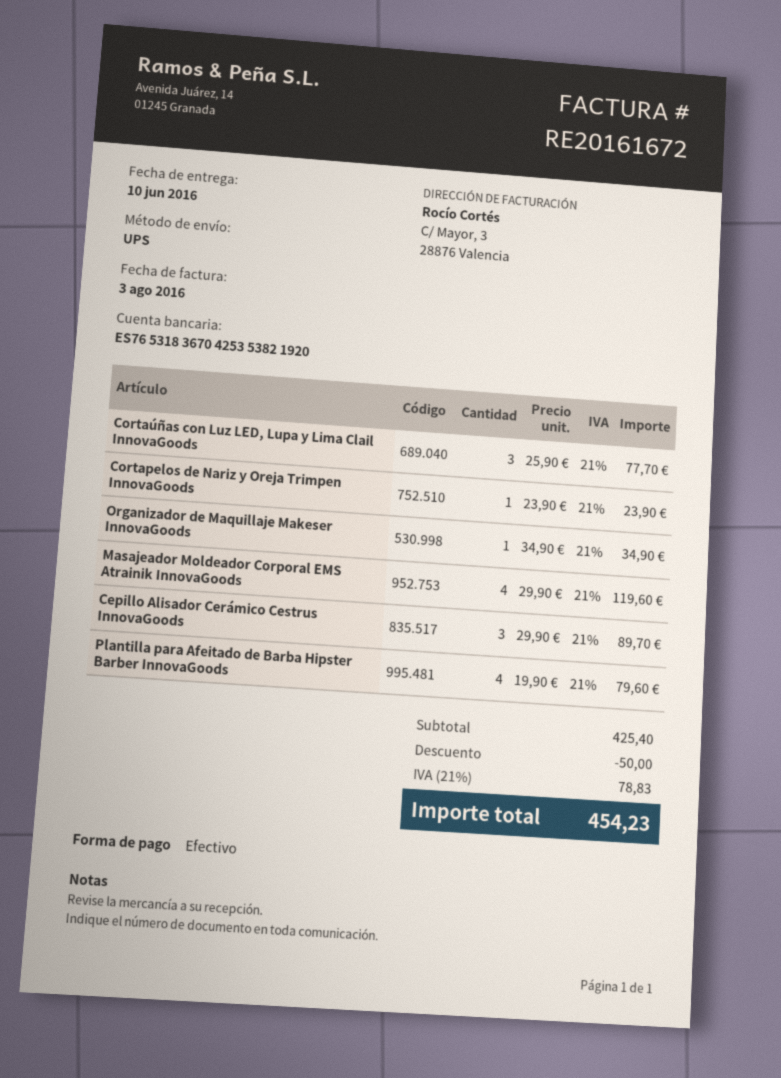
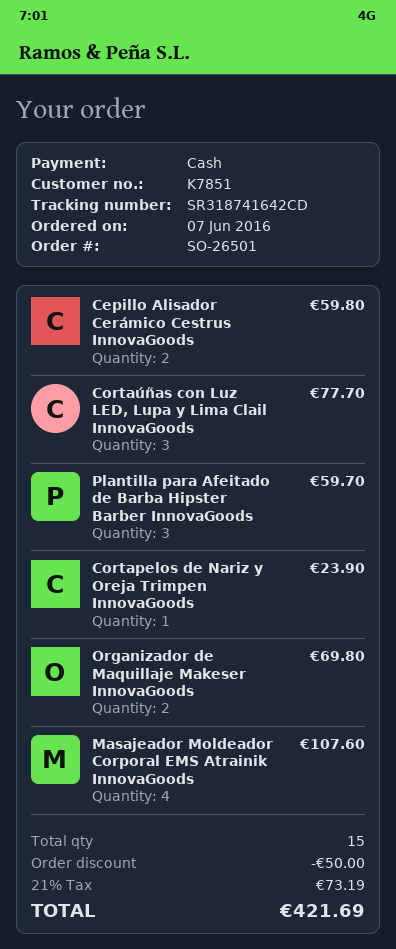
Organizador de Maquillaje Makeser InnovaGoods: 1 for 34.90 -> 2 for 69.80
Masajeador Moldeador Corporal EMS Atrainik InnovaGoods: 4 for 119.60 -> 4 for 107.60
Cepillo Alisador Cerámico Cestrus InnovaGoods: 3 for 89.70 -> 2 for 59.80
Plantilla para Afeitado de Barba Hipster Barber InnovaGoods: 4 for 79.60 -> 3 for 59.70
tax: 21% = 78.83 -> 21% = 73.19
total: 454.23 -> 421.69

